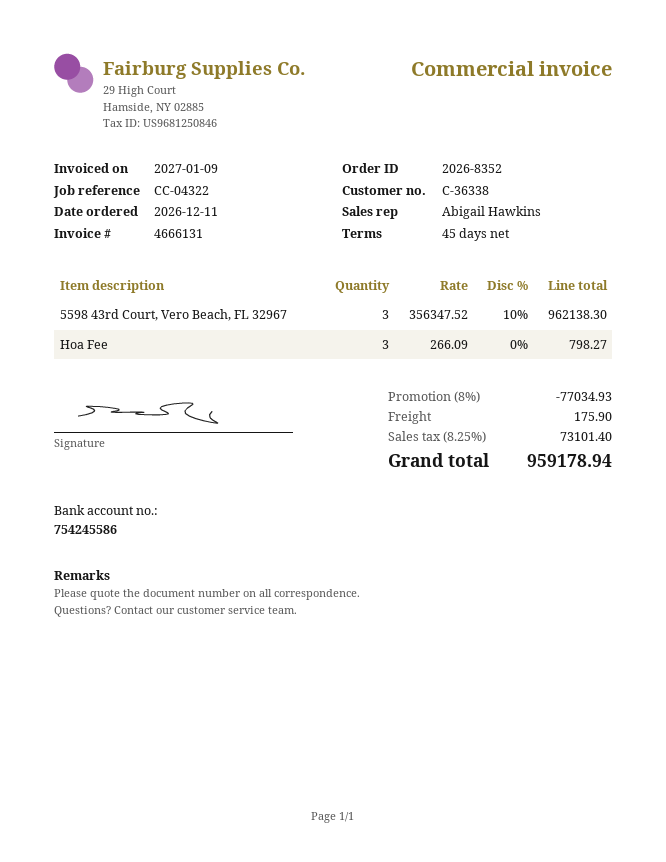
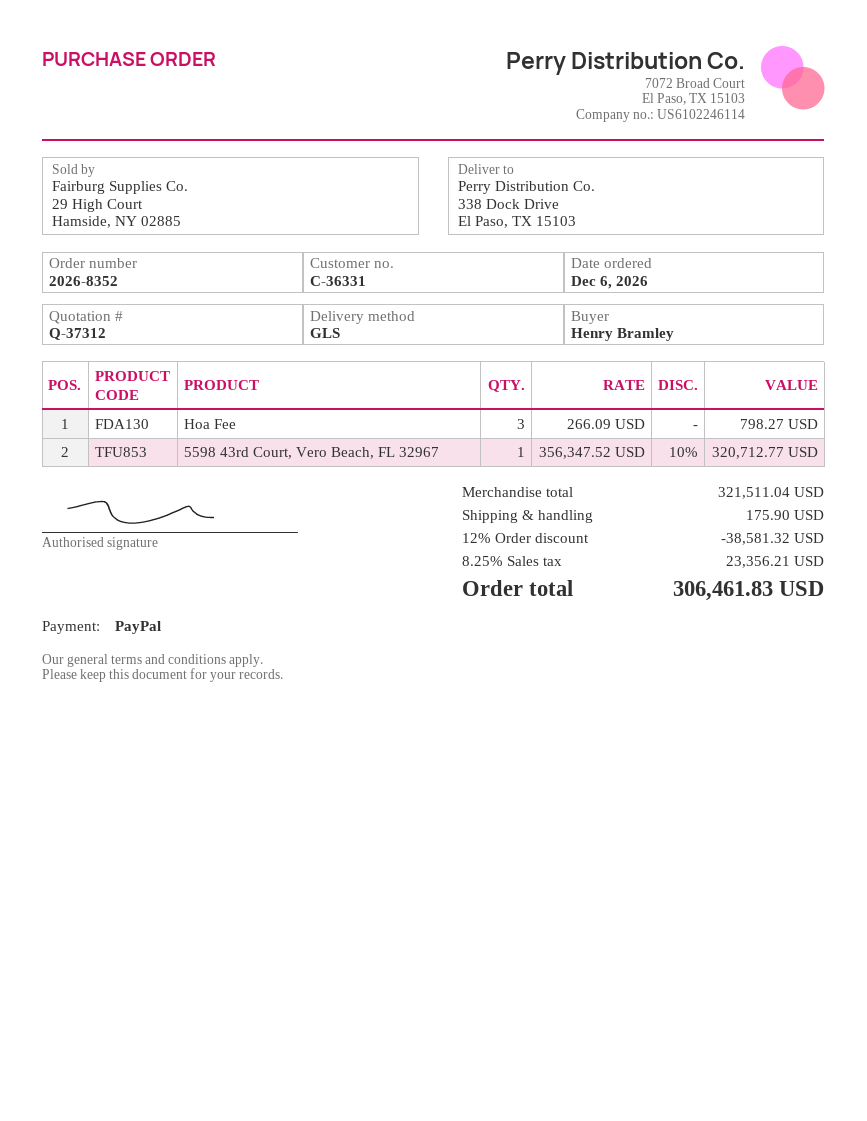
order date: 2026-12-11 -> 2026-12-06
customer number: C-36338 -> C-36331
5598 43rd Court, Vero Beach, FL 32967: 3 x 356347.52 - 10% = 962138.30 -> 1 x 356347.52 - 10% = 320712.77
discount: 8% = 77034.93 -> 12% = 38581.32
tax: 8.25% = 73101.40 -> 8.25% = 23356.21
total: 959178.94 -> 306461.83

